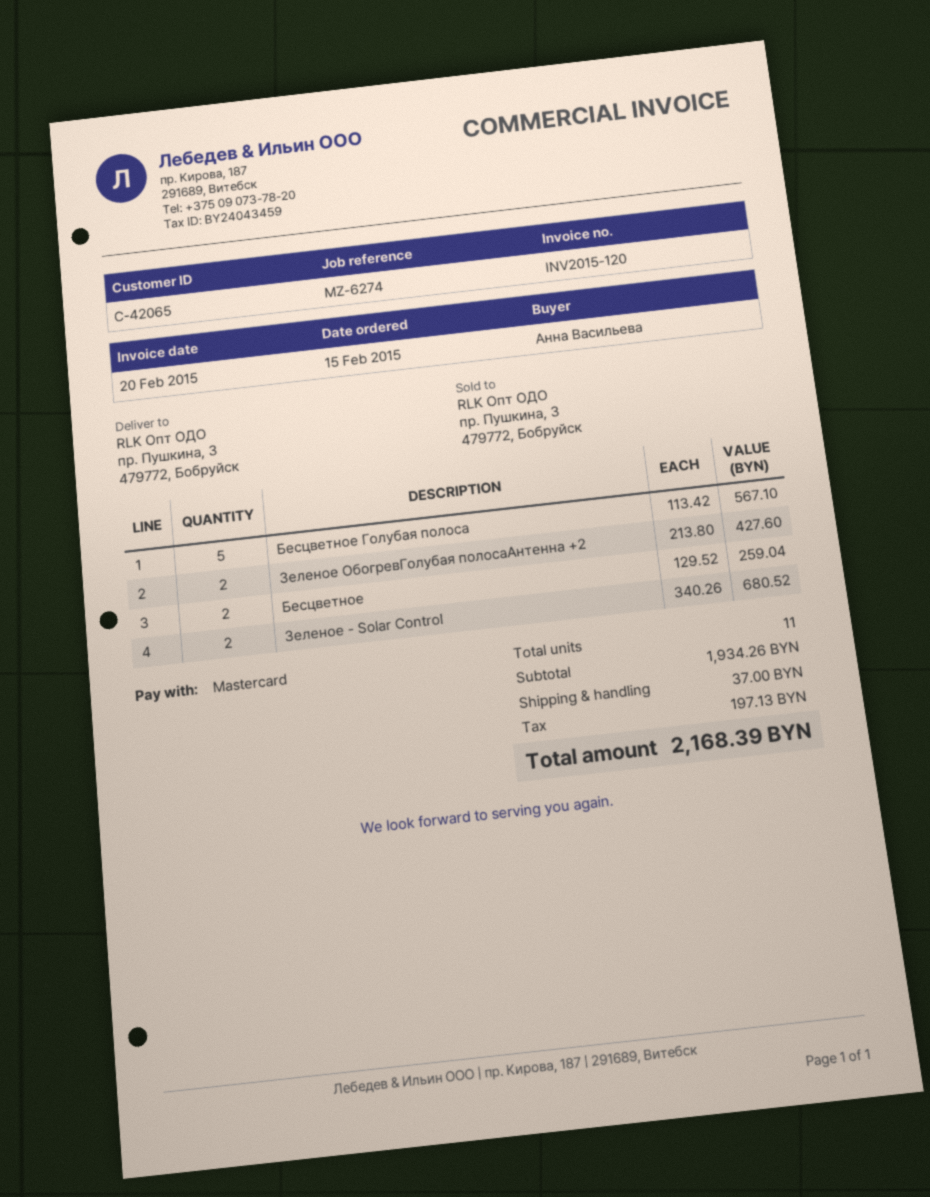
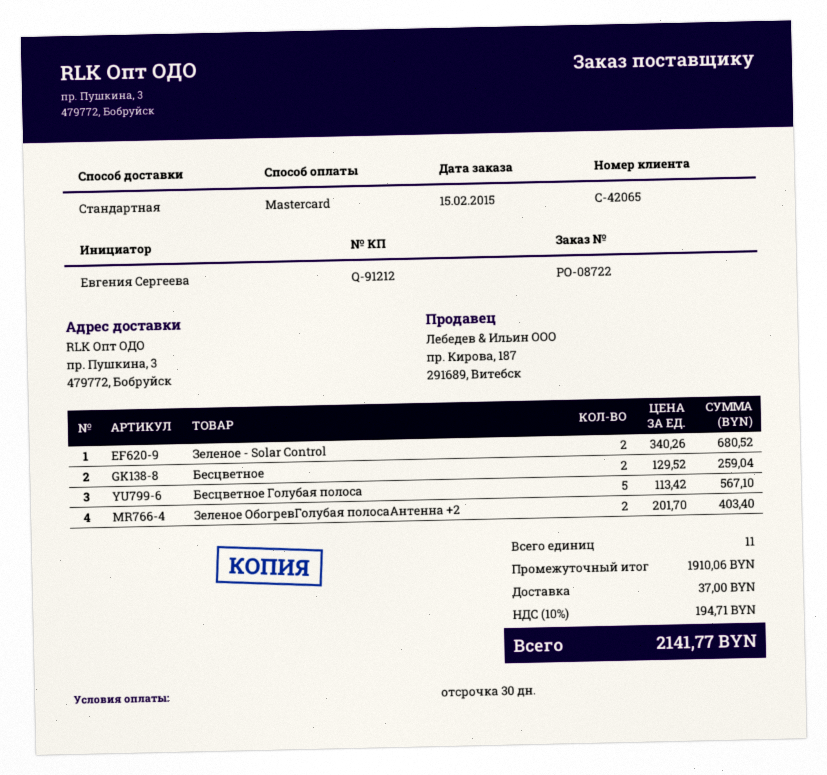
ordered by: Анна Васильева -> Евгения Сергеева
Зеленое ОбогревГолубая полосаАнтенна +2: 2 x 213.80 = 427.60 -> 2 x 201.70 = 403.40
subtotal: 1934.26 -> 1910.06
tax: 197.13 -> 194.71
total: 2168.39 -> 2141.77

